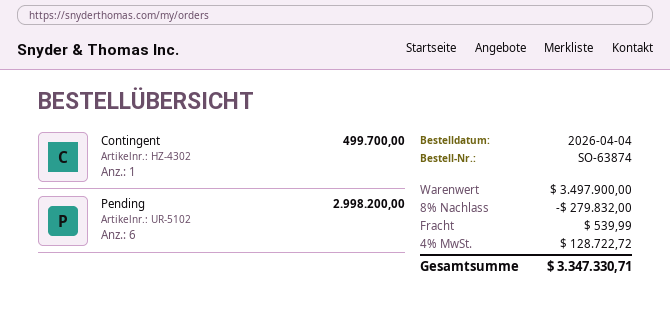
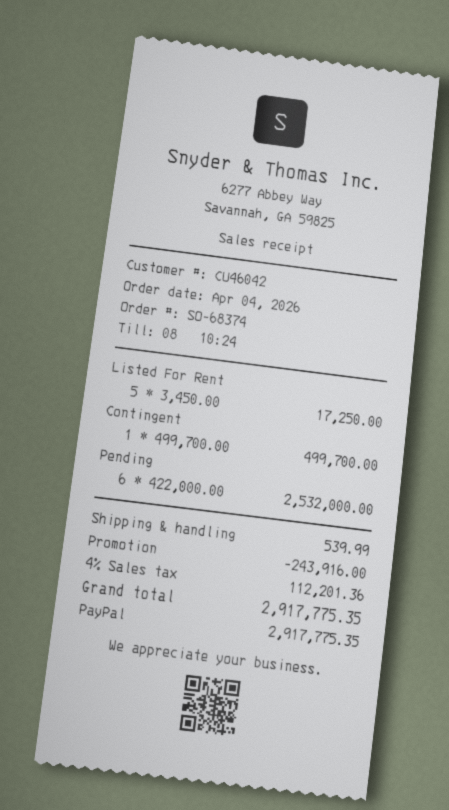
order number: SO-63874 -> SO-68374
Pending: 6 for 2998200.00 -> 6 for 2532000.00
Listed For Rent: none -> 5 for 17250.00
discount: 279832.00 -> 243916.00
tax: 4% = 128722.72 -> 4% = 112201.36
total: 3347330.71 -> 2917775.35

